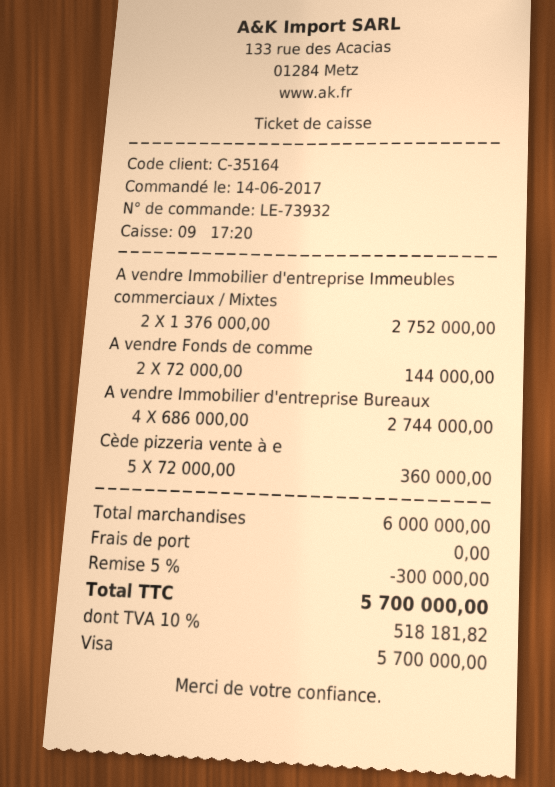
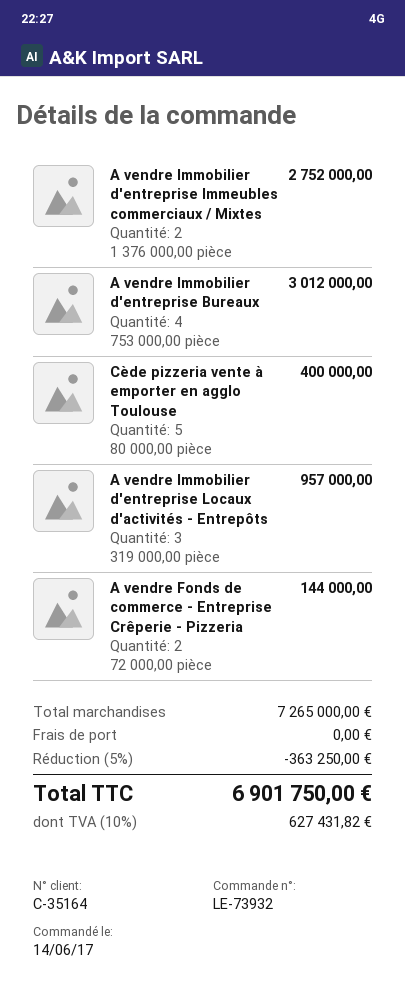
A vendre Immobilier d'entreprise Bureaux: 4 x 686000.00 = 2744000.00 -> 4 x 753000.00 = 3012000.00
Cède pizzeria vente à e: 5 x 72000.00 = 360000.00 -> 5 x 80000.00 = 400000.00
A vendre Immobilier d'entreprise Locaux d'activités - Entrepôts: none -> 3 x 319000.00 = 957000.00
subtotal: 6000000.00 -> 7265000.00
discount: 5% = 300000.00 -> 5% = 363250.00
tax: 10% = 518181.82 -> 10% = 627431.82
total: 5700000.00 -> 6901750.00

